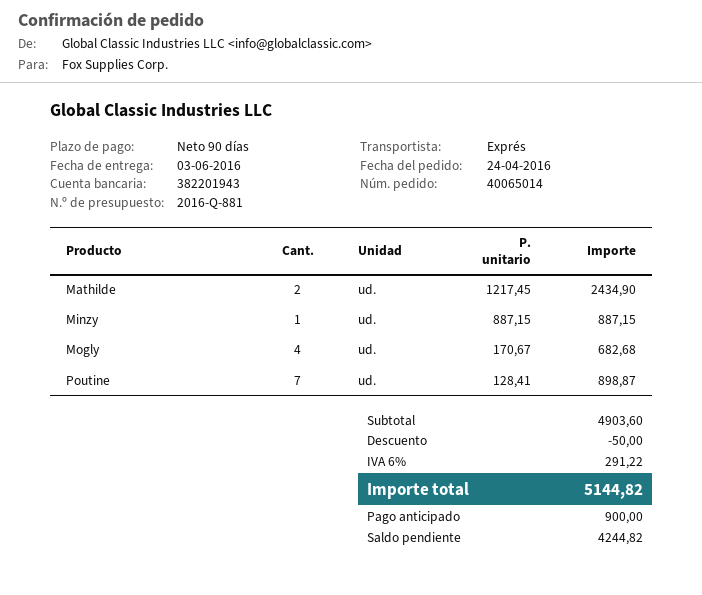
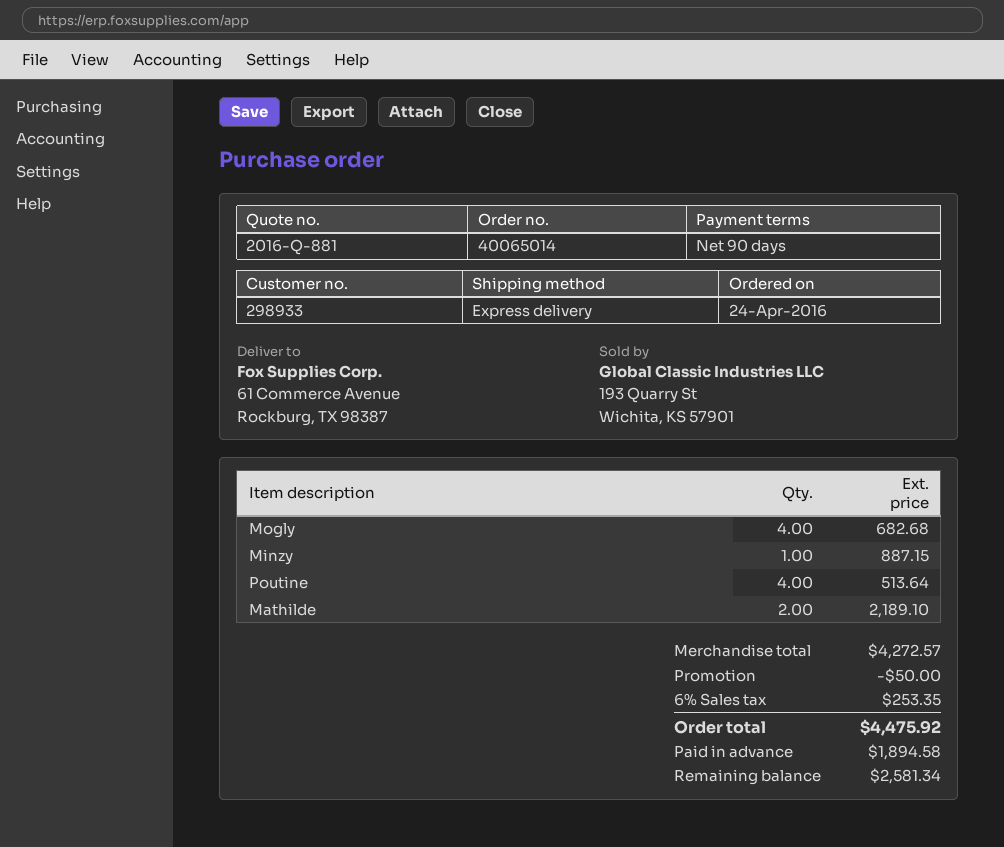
Mathilde: 2 for 2434.90 -> 2 for 2189.10
Poutine: 7 for 898.87 -> 4 for 513.64
subtotal: 4903.60 -> 4272.57
tax: 6% = 291.22 -> 6% = 253.35
total: 5144.82 -> 4475.92
deposit: 900.00 -> 1894.58
balance: 4244.82 -> 2581.34

